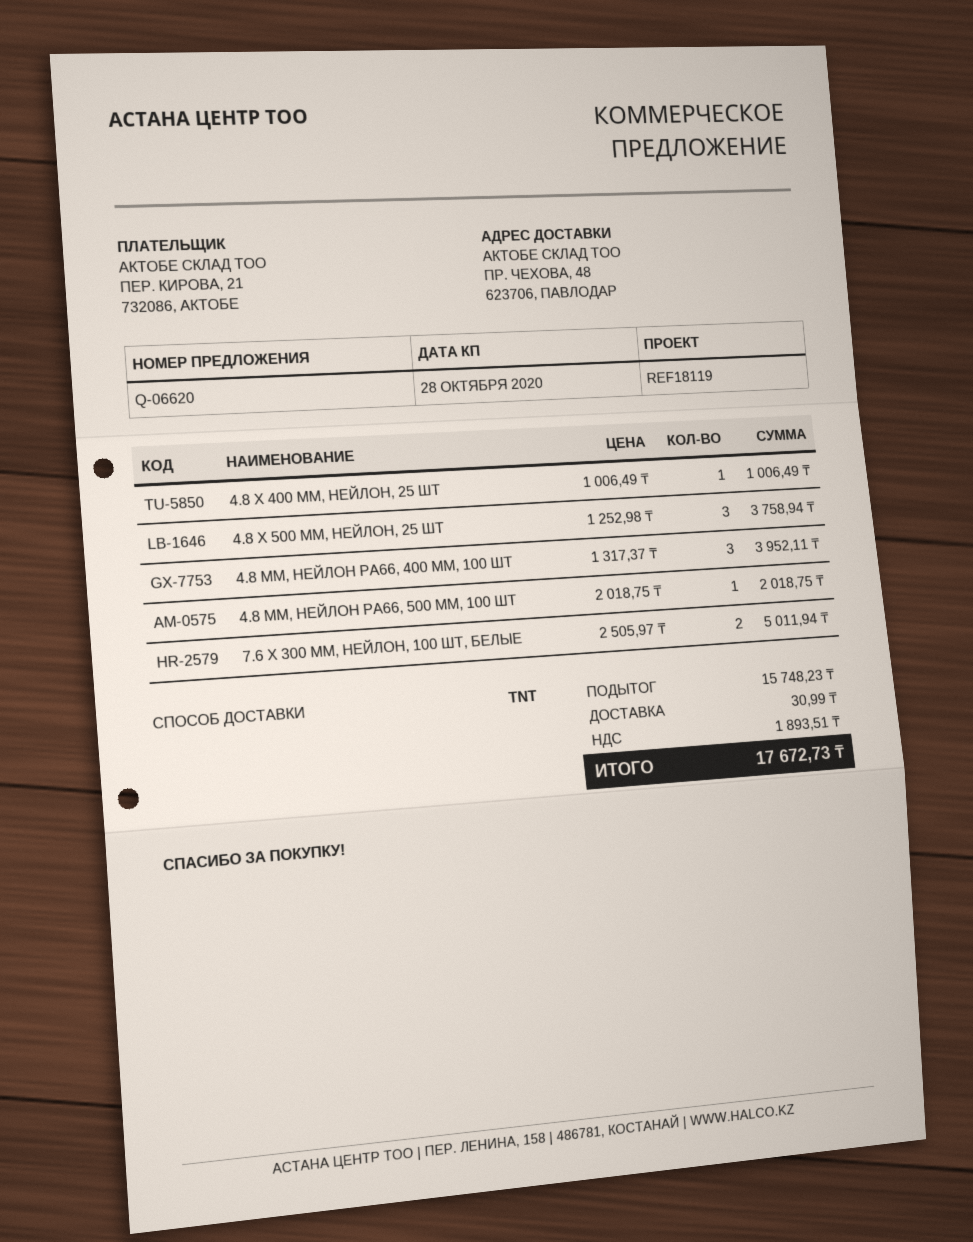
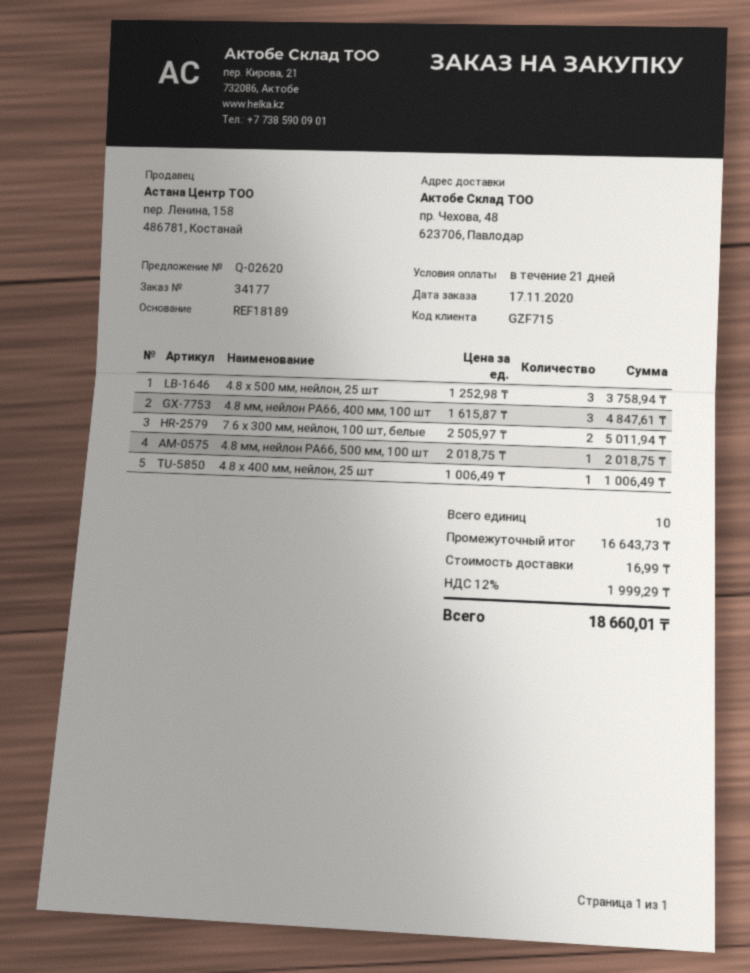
quote number: Q-06620 -> Q-02620
reference: REF18119 -> REF18189
4.8 ММ, НЕЙЛОН РА66, 400 ММ, 100 ШТ: 3 x 1317.37 = 3952.11 -> 3 x 1615.87 = 4847.61
subtotal: 15748.23 -> 16643.73
shipping: 30.99 -> 16.99
tax: 1893.51 -> 1999.29
total: 17672.73 -> 18660.01

